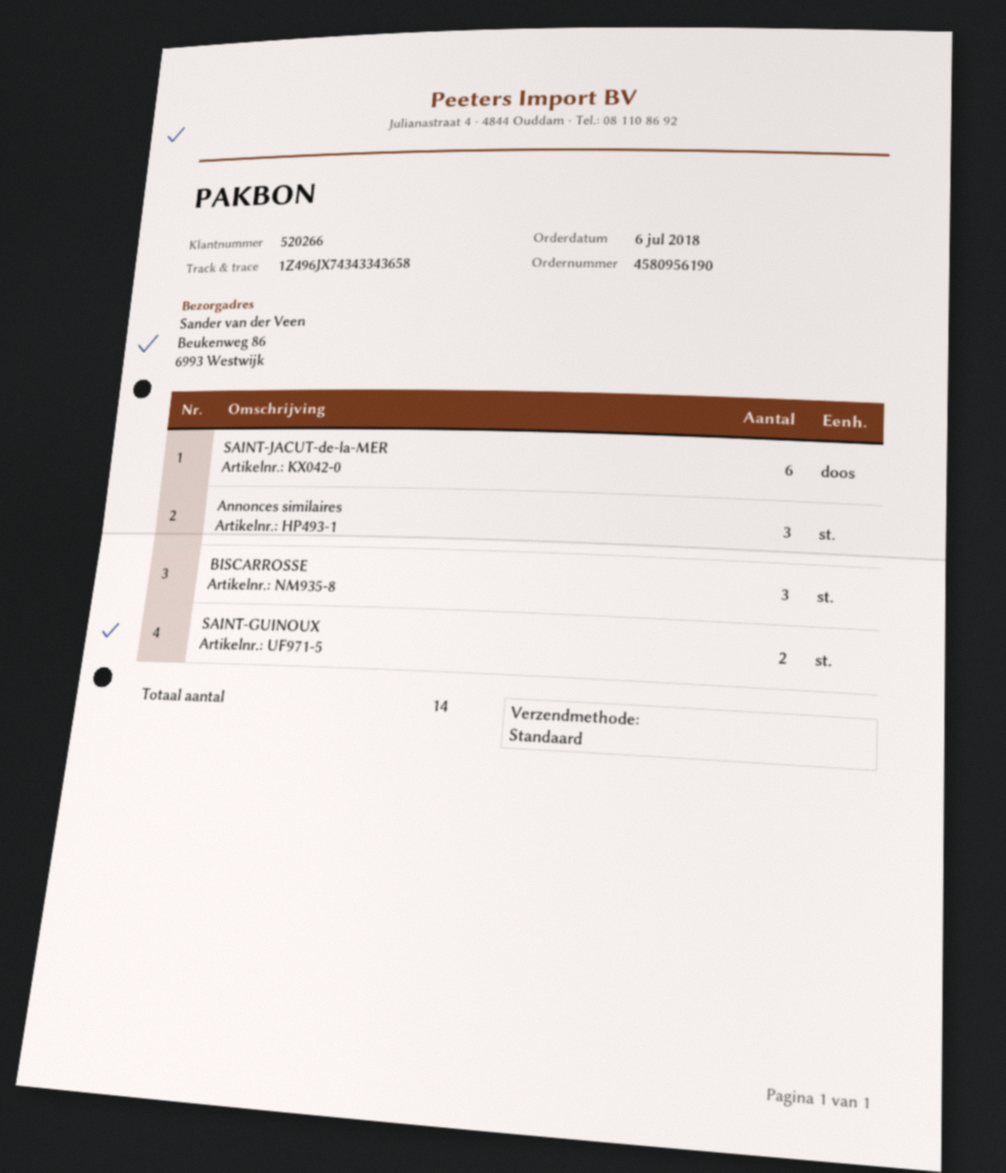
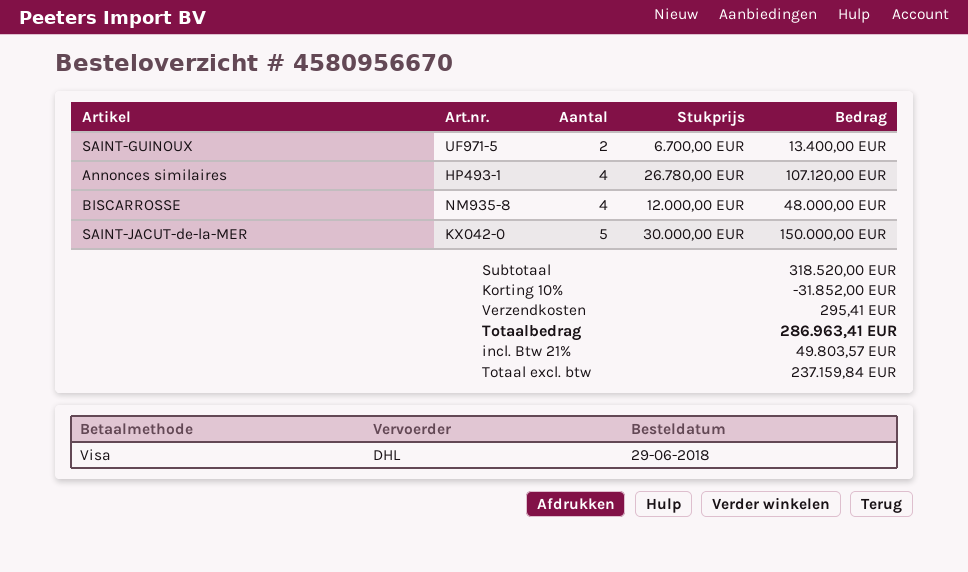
order number: 4580956190 -> 4580956670
order date: 2018-07-06 -> 2018-06-29
shipping method: standard -> DHL
SAINT-JACUT-de-la-MER: 6 -> 5
Annonces similaires: 3 -> 4
BISCARROSSE: 3 -> 4

